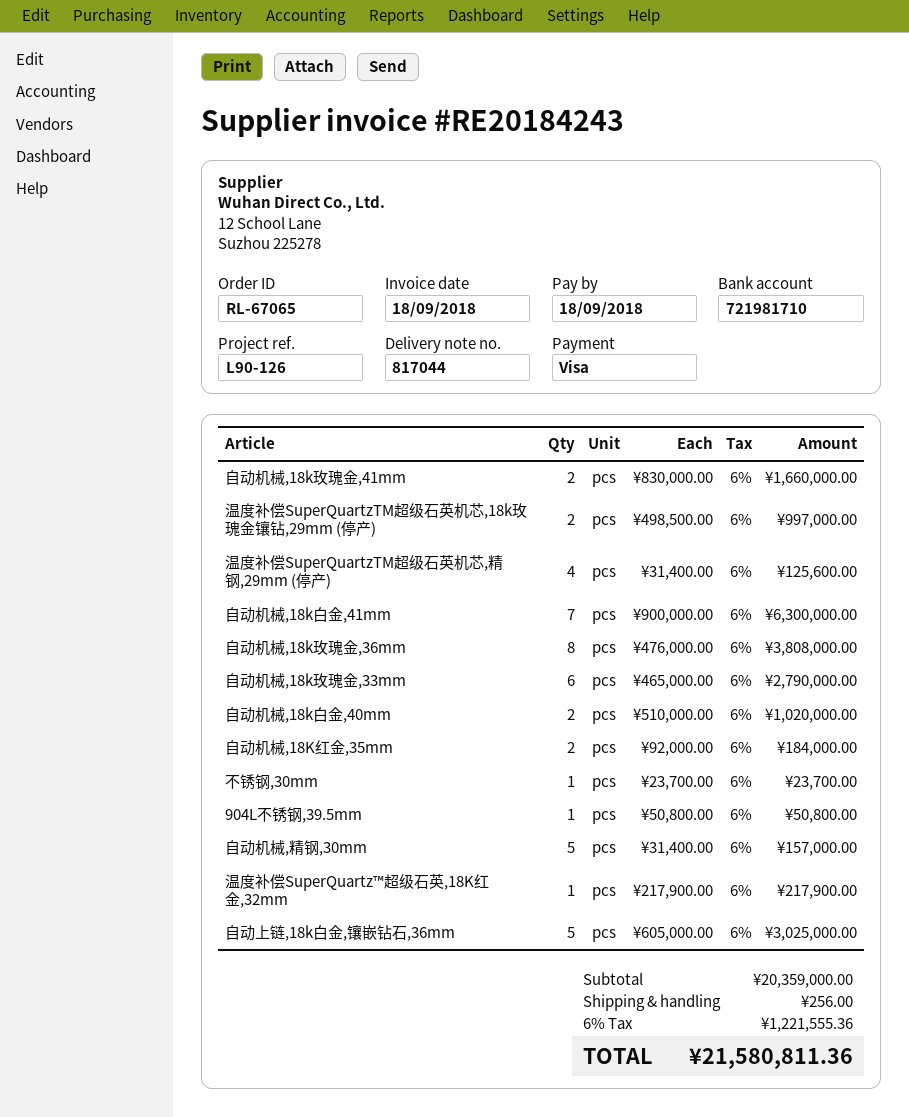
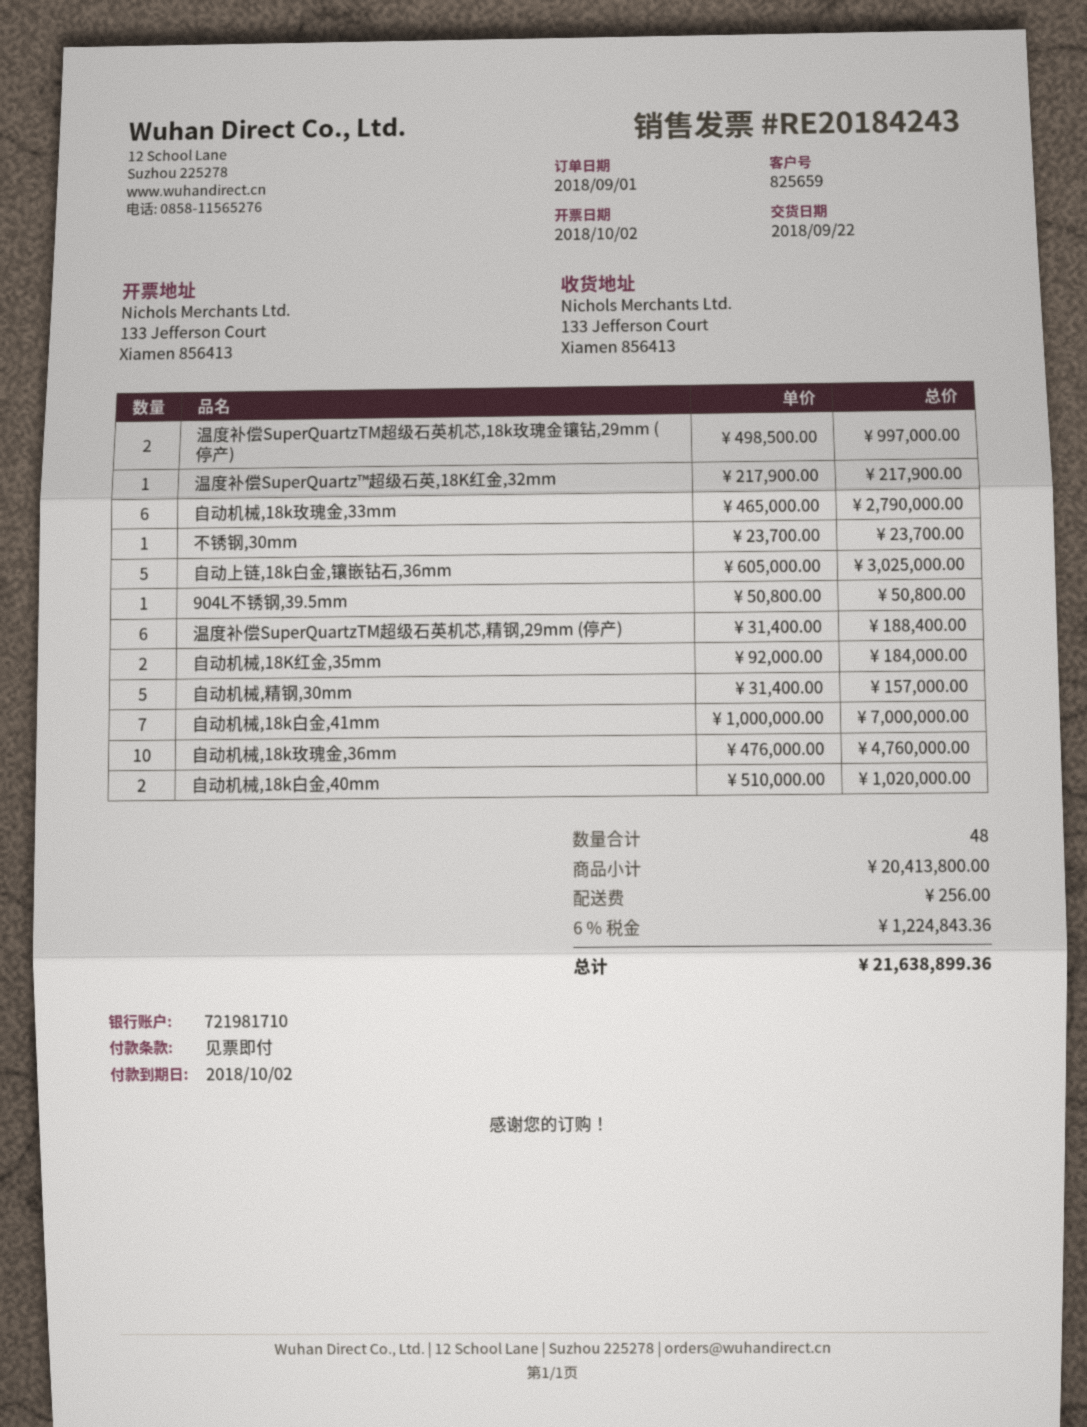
invoice date: 2018-09-18 -> 2018-10-02
due date: 2018-09-18 -> 2018-10-02
自动机械,18k玫瑰金,41mm: 2 x 830000.00 = 1660000.00 -> none
温度补偿SuperQuartzTM超级石英机芯,精钢,29mm (停产): 4 x 31400.00 = 125600.00 -> 6 x 31400.00 = 188400.00
自动机械,18k白金,41mm: 7 x 900000.00 = 6300000.00 -> 7 x 1000000.00 = 7000000.00
自动机械,18k玫瑰金,36mm: 8 x 476000.00 = 3808000.00 -> 10 x 476000.00 = 4760000.00
subtotal: 20359000.00 -> 20413800.00
tax: 6% = 1221555.36 -> 6% = 1224843.36
total: 21580811.36 -> 21638899.36

